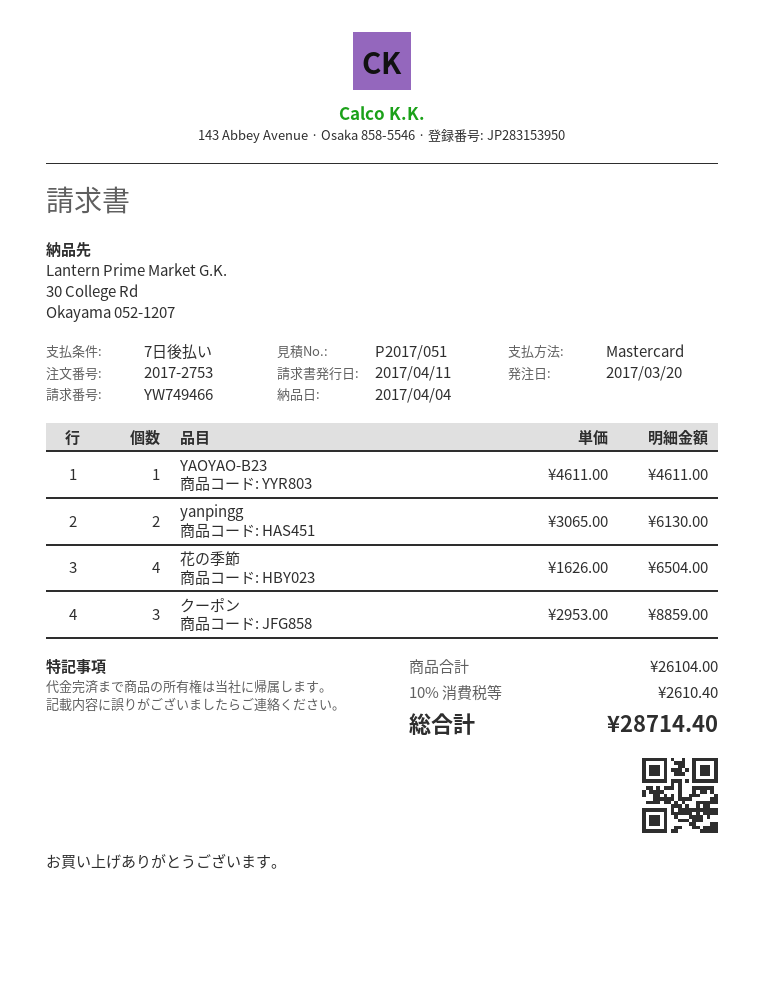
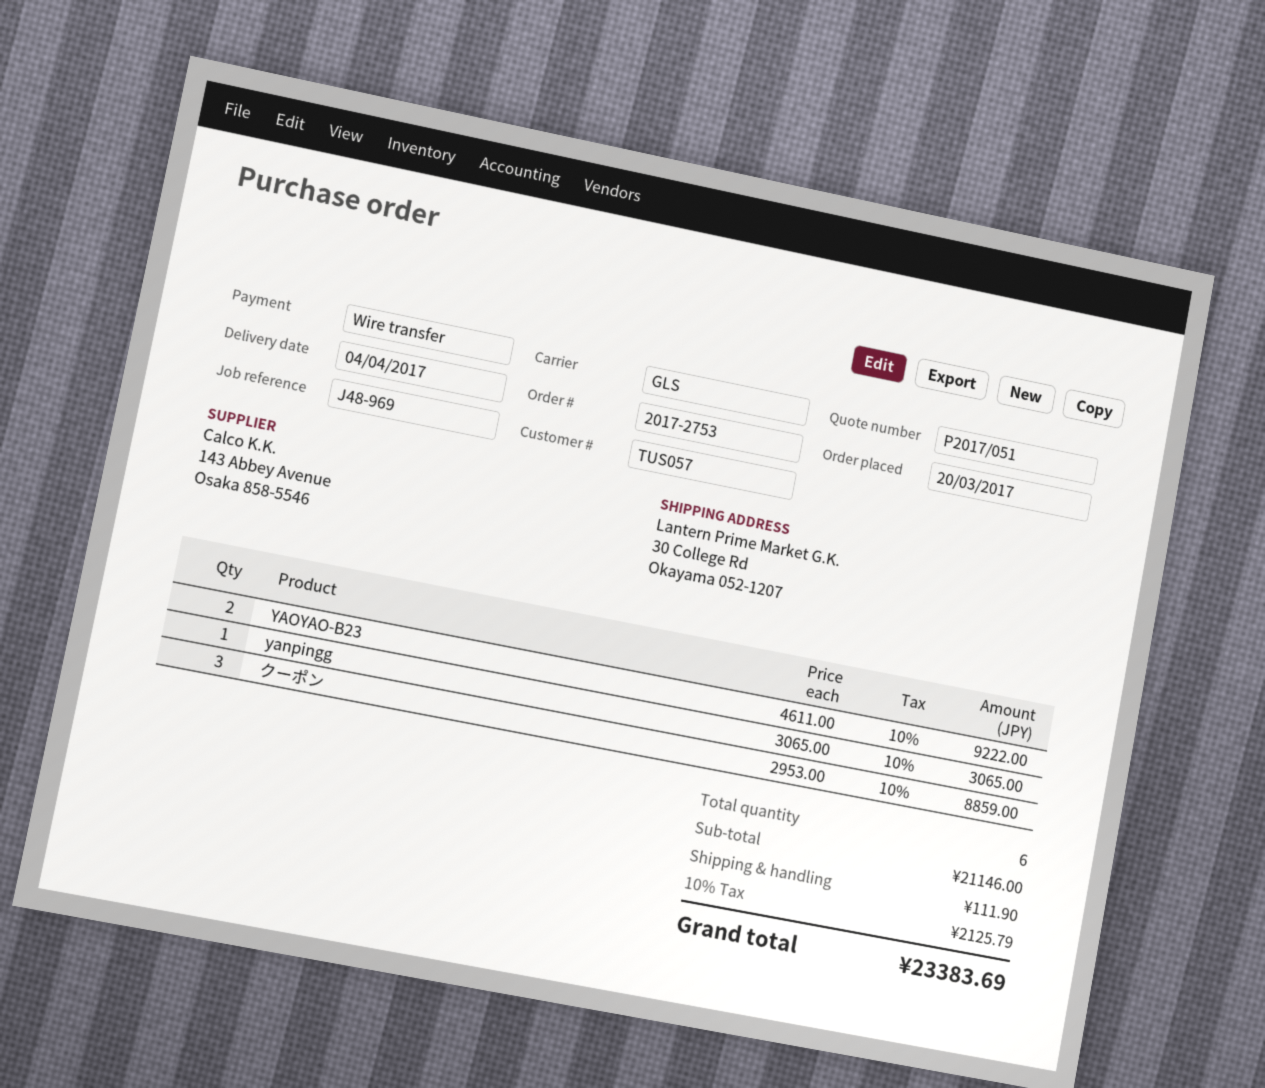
payment method: Mastercard -> bank transfer
YAOYAO-B23: 1 x 4611.00 = 4611.00 -> 2 x 4611.00 = 9222.00
yanpingg: 2 x 3065.00 = 6130.00 -> 1 x 3065.00 = 3065.00
花の季節: 4 x 1626.00 = 6504.00 -> none
subtotal: 26104.00 -> 21146.00
shipping: none -> 111.90
tax: 10% = 2610.40 -> 10% = 2125.79
total: 28714.40 -> 23383.69

